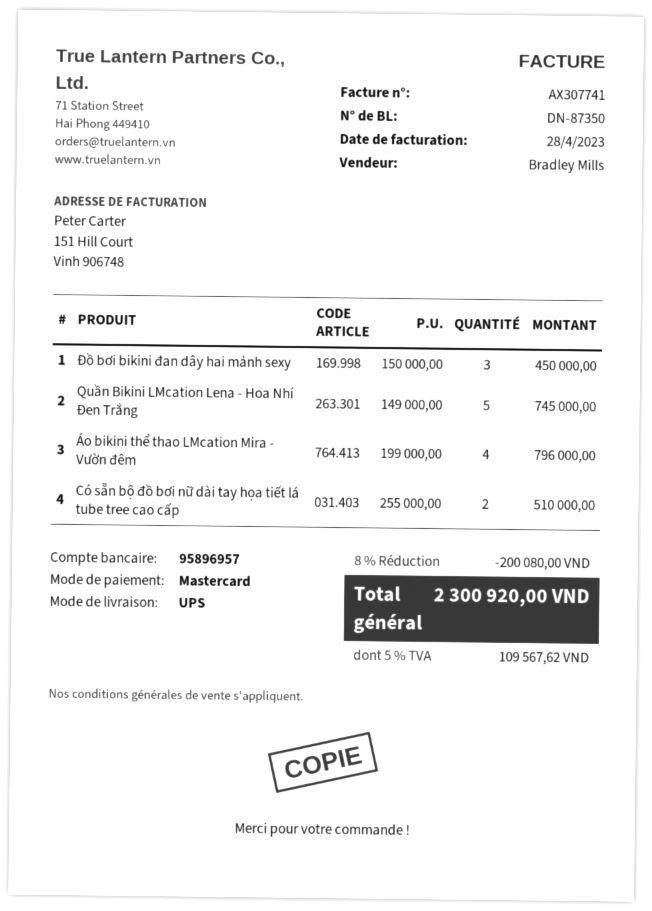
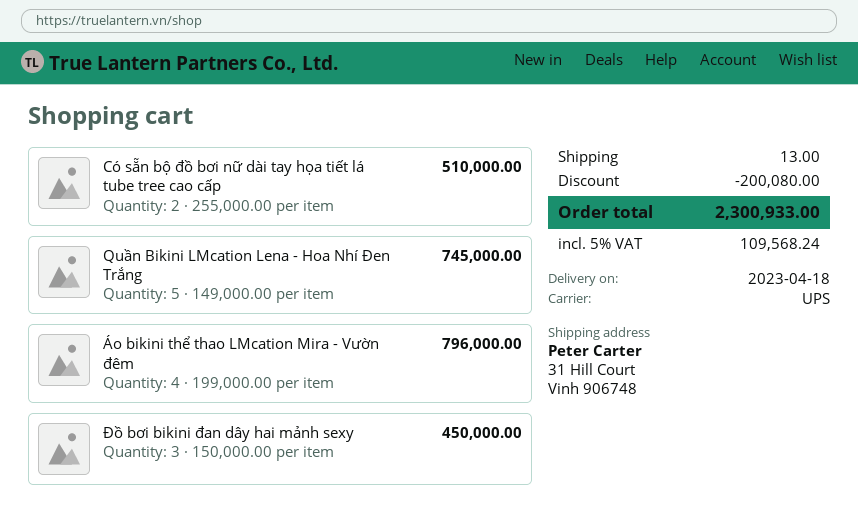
shipping: none -> 13.00
tax: 5% = 109567.62 -> 5% = 109568.24
total: 2300920.00 -> 2300933.00

